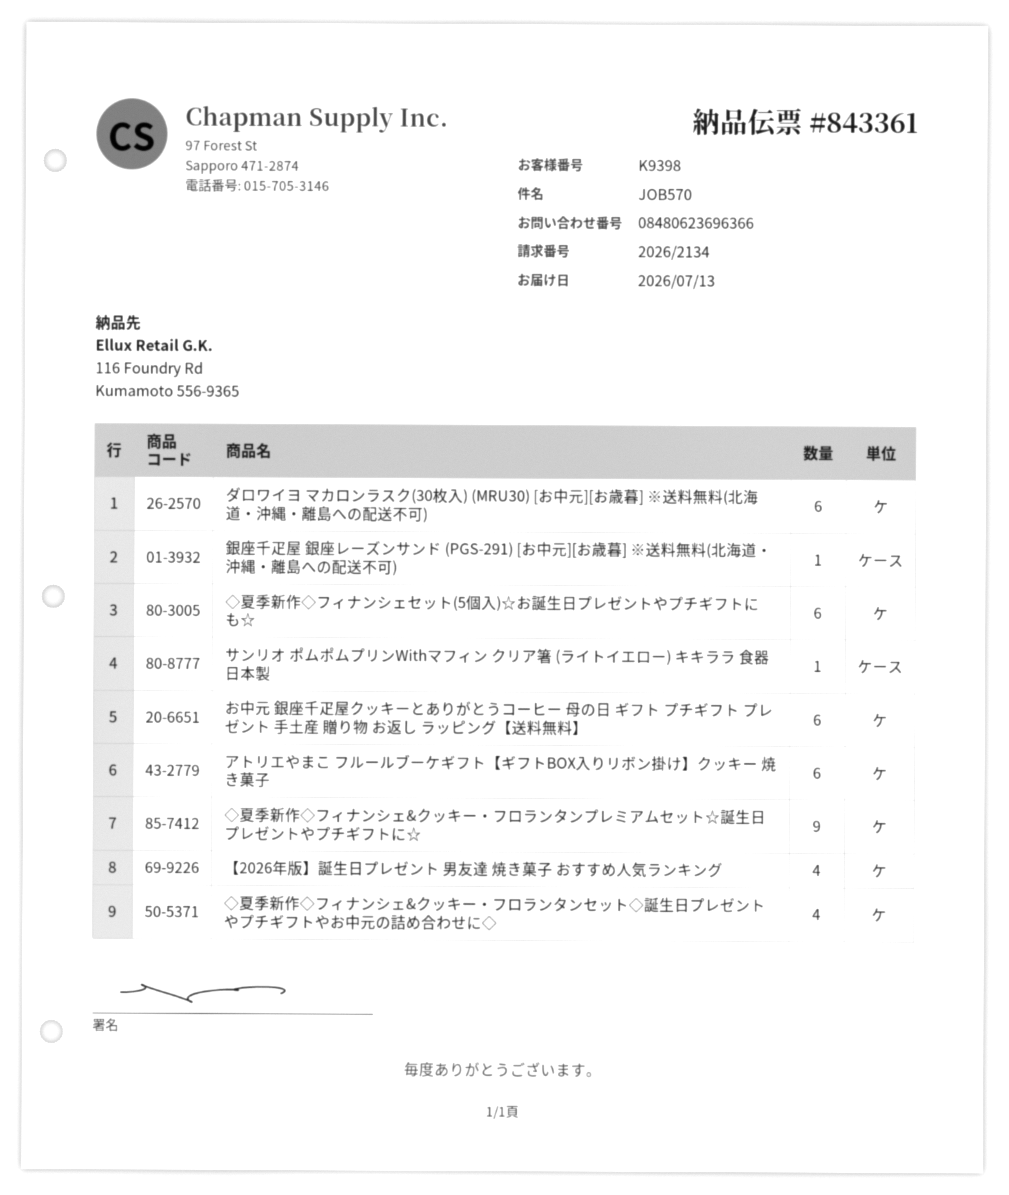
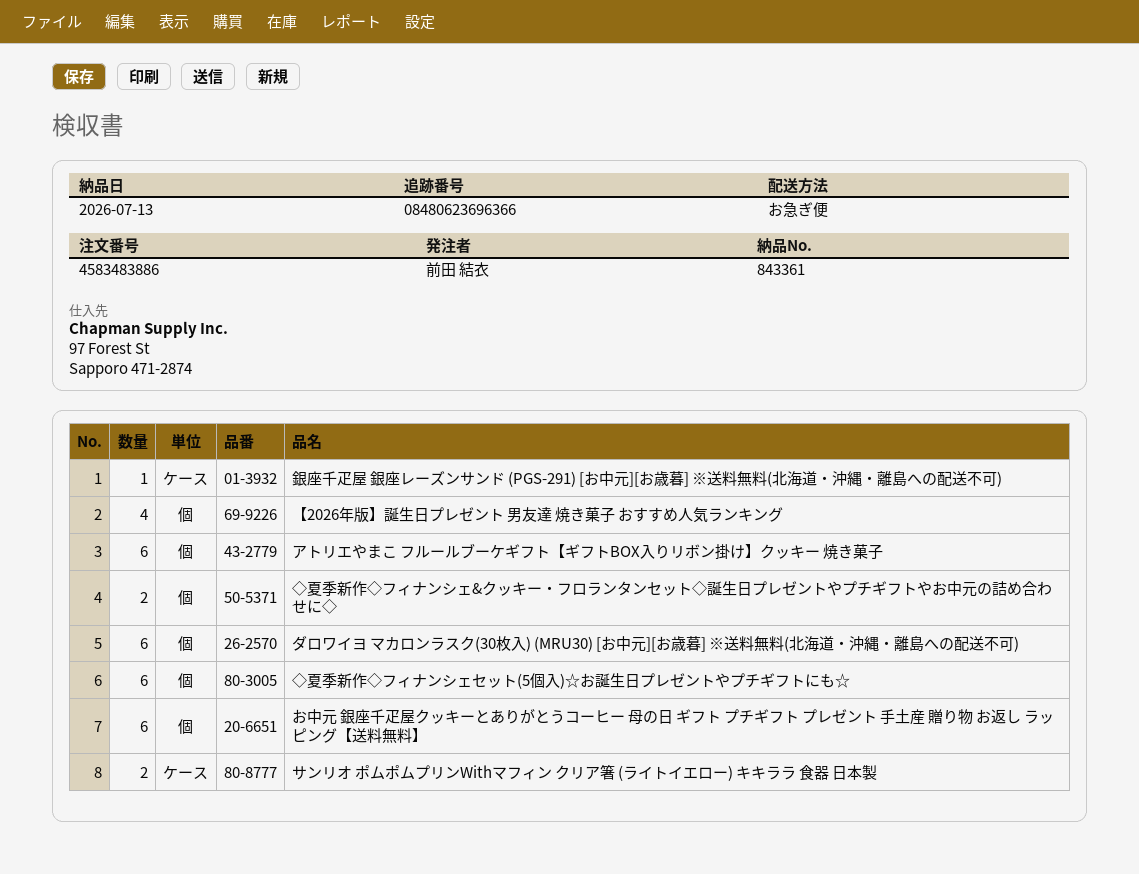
サンリオ ポムポムプリンWithマフィン クリア箸 (ライトイエロー) キキララ 食器 日本製: 1 -> 2
◇夏季新作◇フィナンシェ&クッキー・フロランタンプレミアムセット☆誕生日プレゼントやプチギフトに☆: 9 -> none
◇夏季新作◇フィナンシェ&クッキー・フロランタンセット◇誕生日プレゼントやプチギフトやお中元の詰め合わせに◇: 4 -> 2

